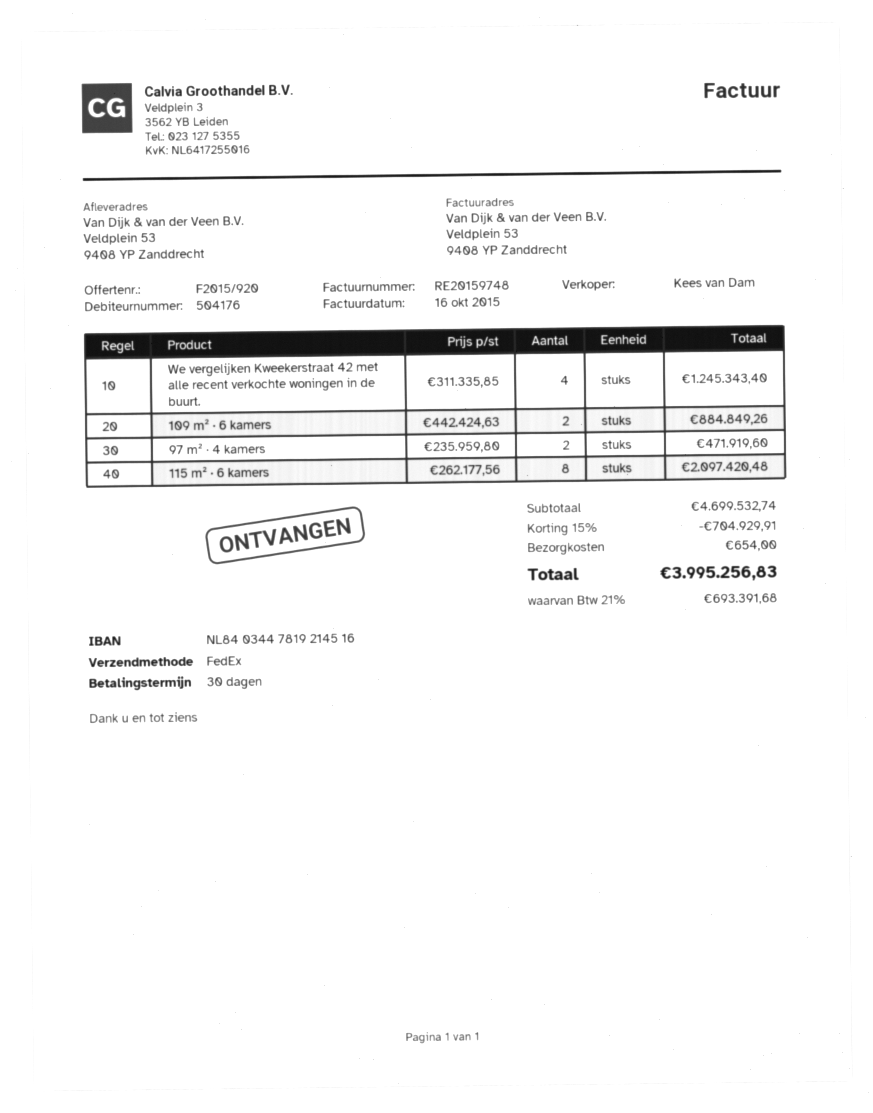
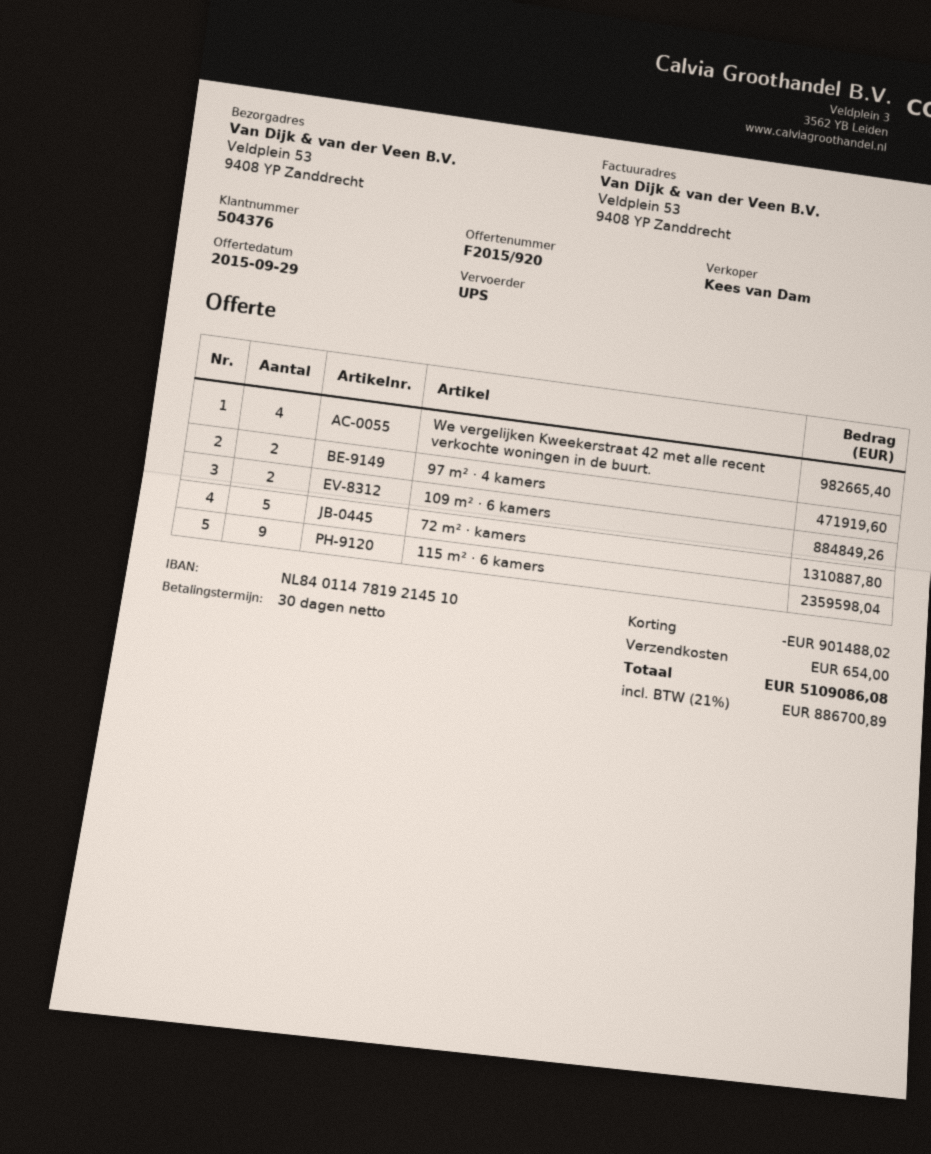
customer number: 504176 -> 504376
bank account: NL8403447819214516 -> NL8401147819214510
shipping method: FedEx -> UPS
We vergelijken Kweekerstraat 42 met alle recent verkochte woningen in de buurt.: 4 for 1245343.40 -> 4 for 982665.40
115 m² · 6 kamers: 8 for 2097420.48 -> 9 for 2359598.04
72 m² · kamers: none -> 5 for 1310887.80
discount: 704929.91 -> 901488.02
tax: 21% = 693391.68 -> 21% = 886700.89
total: 3995256.83 -> 5109086.08

